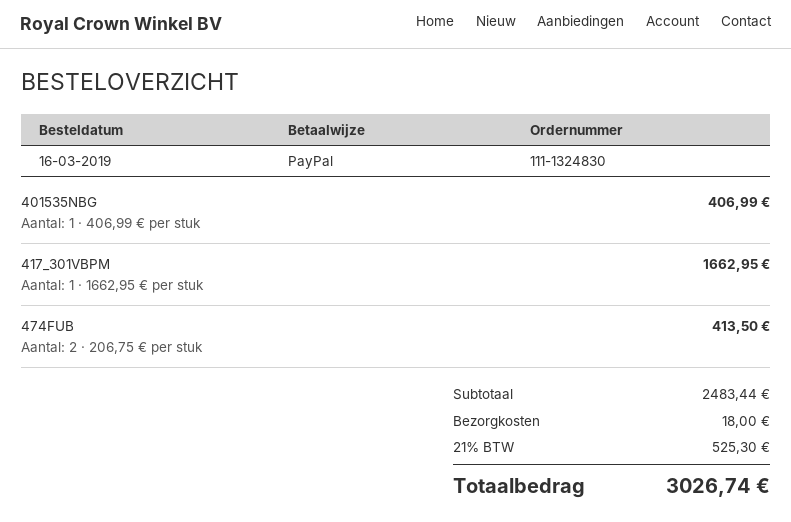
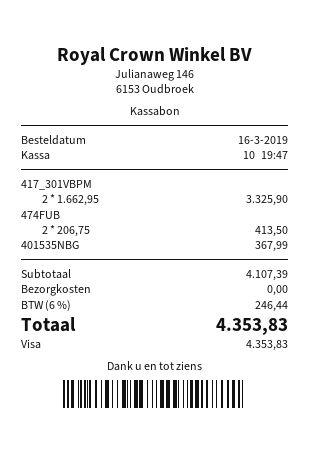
payment method: PayPal -> Visa
401535NBG: 1 x 406.99 = 406.99 -> 1 x 367.99 = 367.99
417_301VBPM: 1 x 1662.95 = 1662.95 -> 2 x 1662.95 = 3325.90
subtotal: 2483.44 -> 4107.39
shipping: 18.00 -> 0.00
tax: 21% = 525.30 -> 6% = 246.44
total: 3026.74 -> 4353.83

